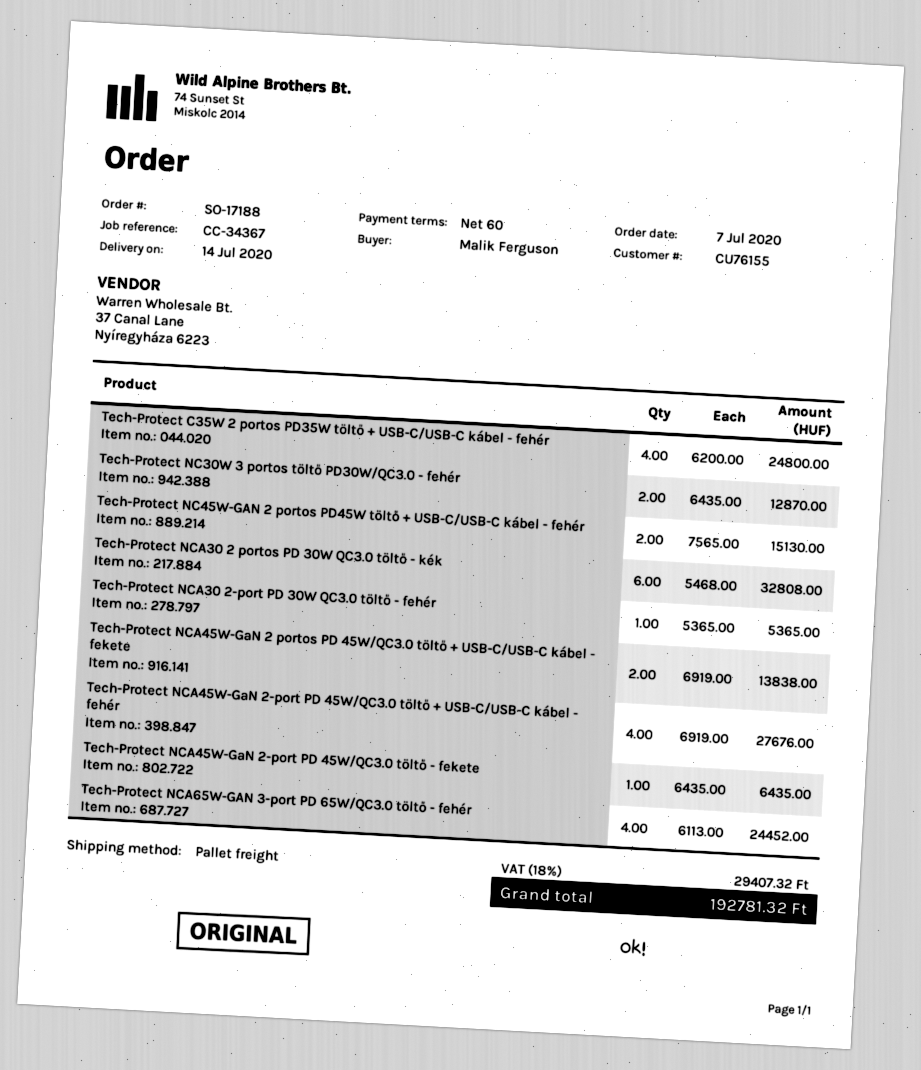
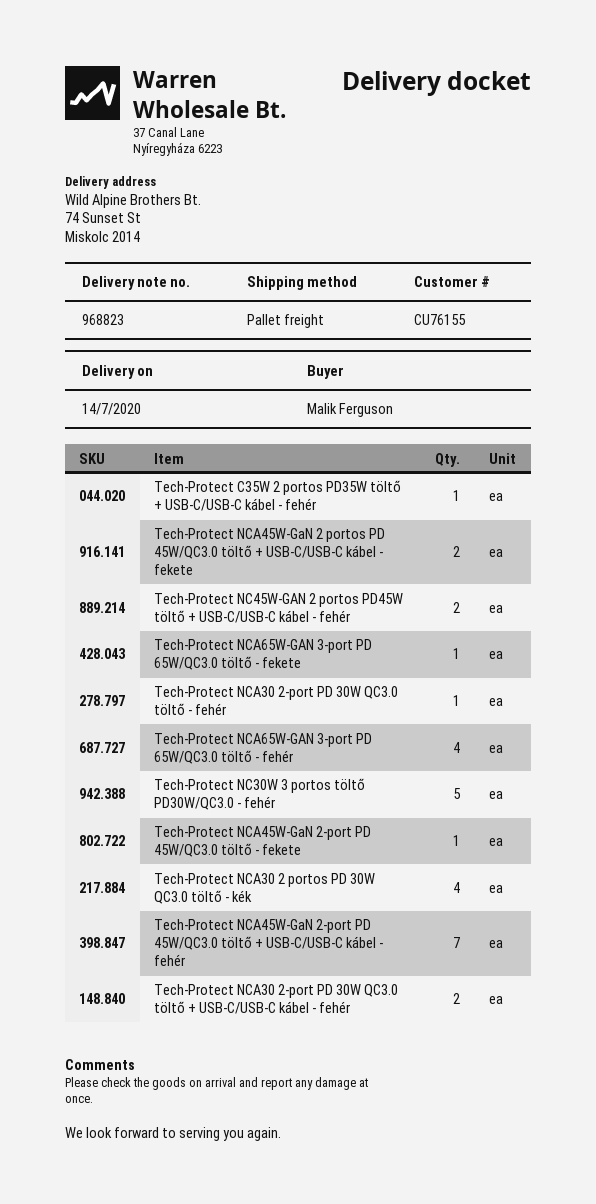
Tech-Protect C35W 2 portos PD35W töltő + USB-C/USB-C kábel - fehér: 4 -> 1
Tech-Protect NC30W 3 portos töltő PD30W/QC3.0 - fehér: 2 -> 5
Tech-Protect NCA30 2 portos PD 30W QC3.0 töltő - kék: 6 -> 4
Tech-Protect NCA45W-GaN 2-port PD 45W/QC3.0 töltő + USB-C/USB-C kábel - fehér: 4 -> 7
Tech-Protect NCA65W-GAN 3-port PD 65W/QC3.0 töltő - fekete: none -> 1
Tech-Protect NCA30 2-port PD 30W QC3.0 töltő + USB-C/USB-C kábel - fehér: none -> 2

